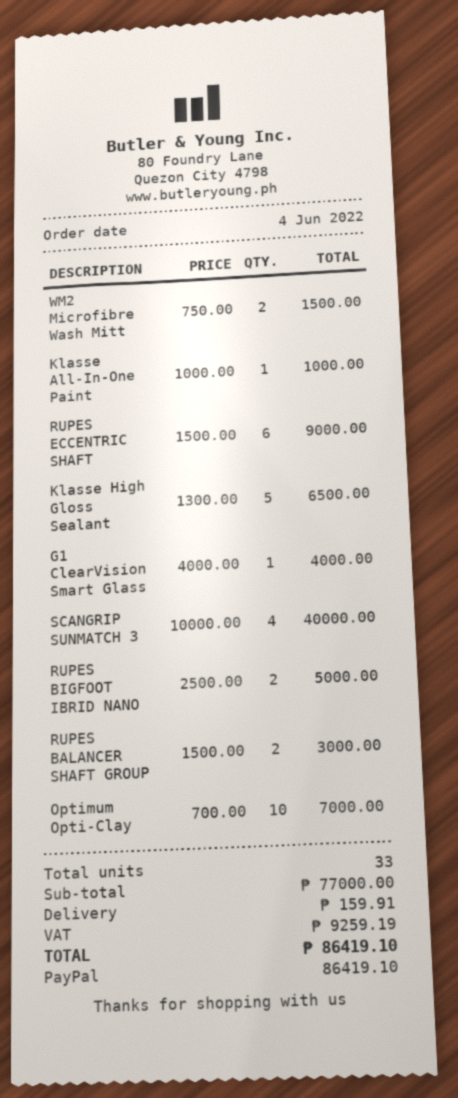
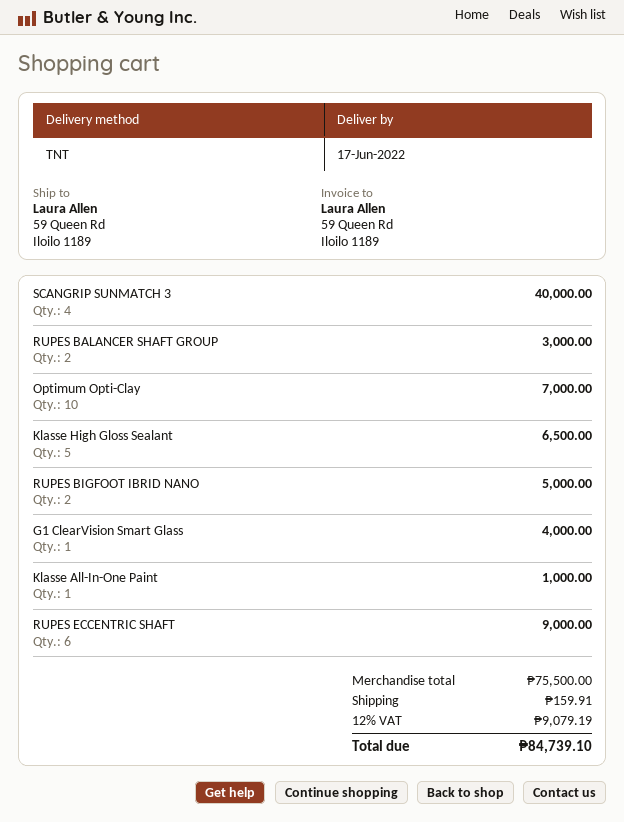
WM2 Microfibre Wash Mitt: 2 for 1500.00 -> none
subtotal: 77000.00 -> 75500.00
tax: 9259.19 -> 9079.19
total: 86419.10 -> 84739.10

